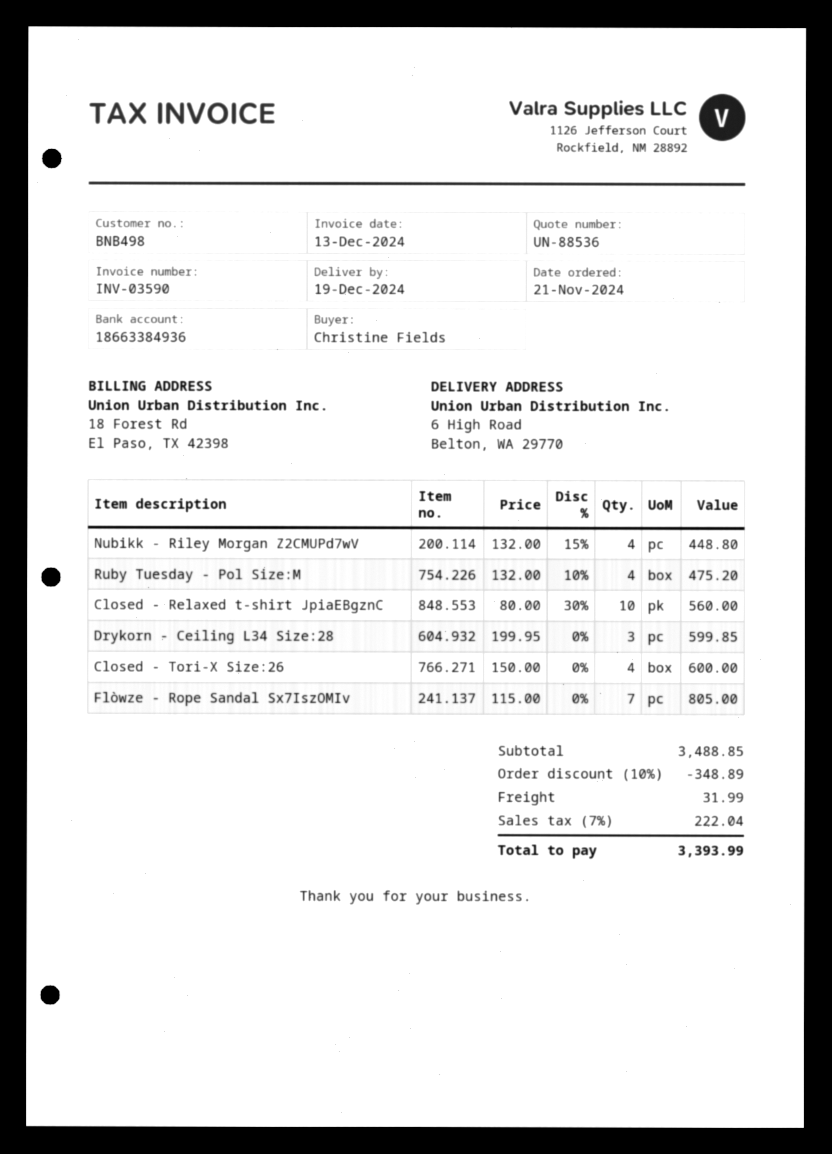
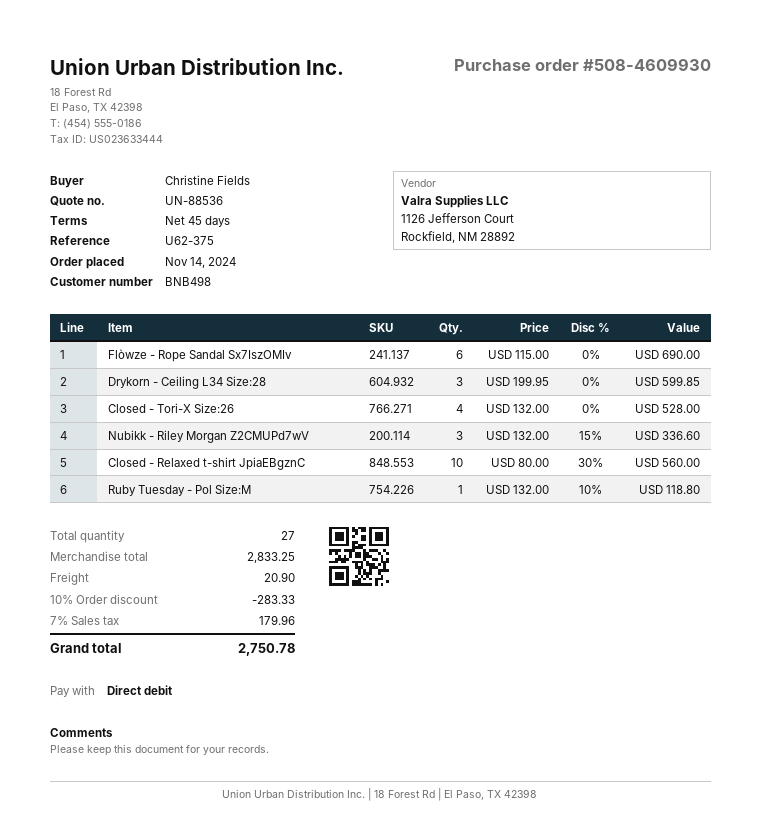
order date: 2024-11-21 -> 2024-11-14
Nubikk - Riley Morgan Z2CMUPd7wV: 4 x 132.00 - 15% = 448.80 -> 3 x 132.00 - 15% = 336.60
Ruby Tuesday - Pol Size:M: 4 x 132.00 - 10% = 475.20 -> 1 x 132.00 - 10% = 118.80
Closed - Tori-X Size:26: 4 x 150.00 = 600.00 -> 4 x 132.00 = 528.00
Flòwze - Rope Sandal Sx7IszOMIv: 7 x 115.00 = 805.00 -> 6 x 115.00 = 690.00
subtotal: 3488.85 -> 2833.25
discount: 10% = 348.89 -> 10% = 283.33
shipping: 31.99 -> 20.90
tax: 7% = 222.04 -> 7% = 179.96
total: 3393.99 -> 2750.78

